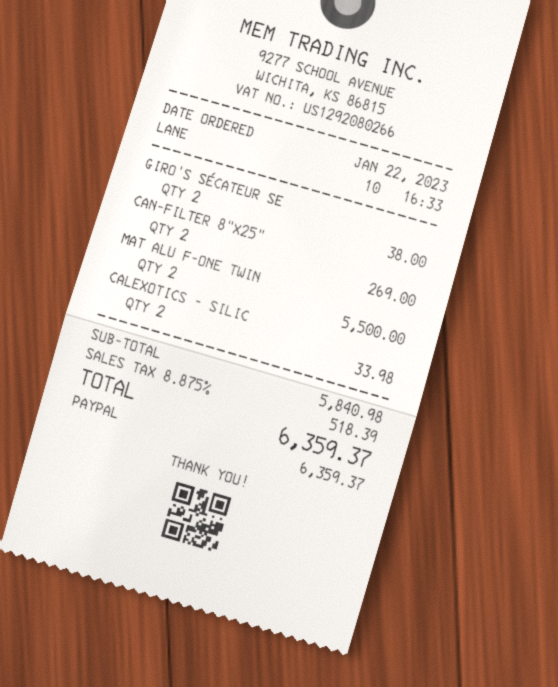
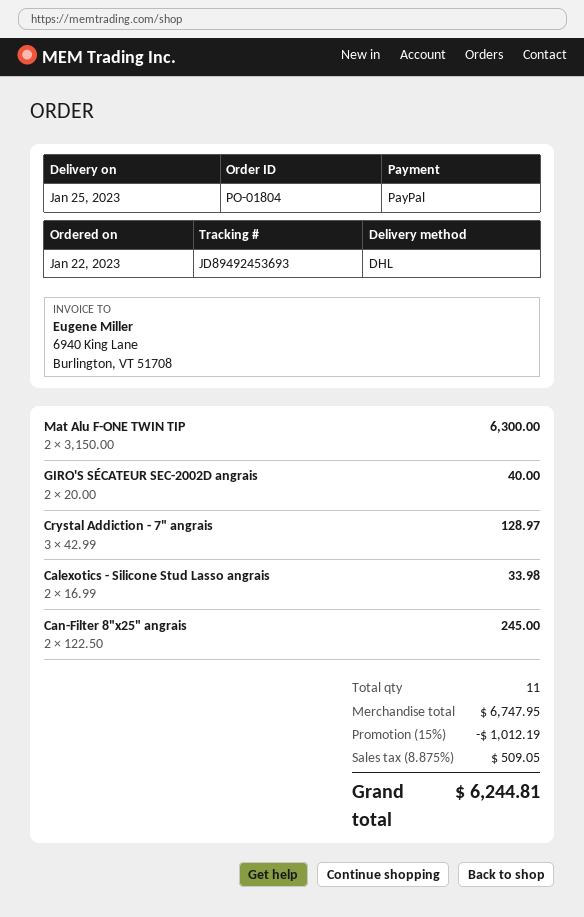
GIRO'S SÉCATEUR SE: 2 for 38.00 -> 2 for 40.00
CAN-FILTER 8"X25": 2 for 269.00 -> 2 for 245.00
MAT ALU F-ONE TWIN: 2 for 5500.00 -> 2 for 6300.00
Crystal Addiction - 7" angrais: none -> 3 for 128.97
subtotal: 5840.98 -> 6747.95
discount: none -> 15% = 1012.19
tax: 8.875% = 518.39 -> 8.875% = 509.05
total: 6359.37 -> 6244.81

